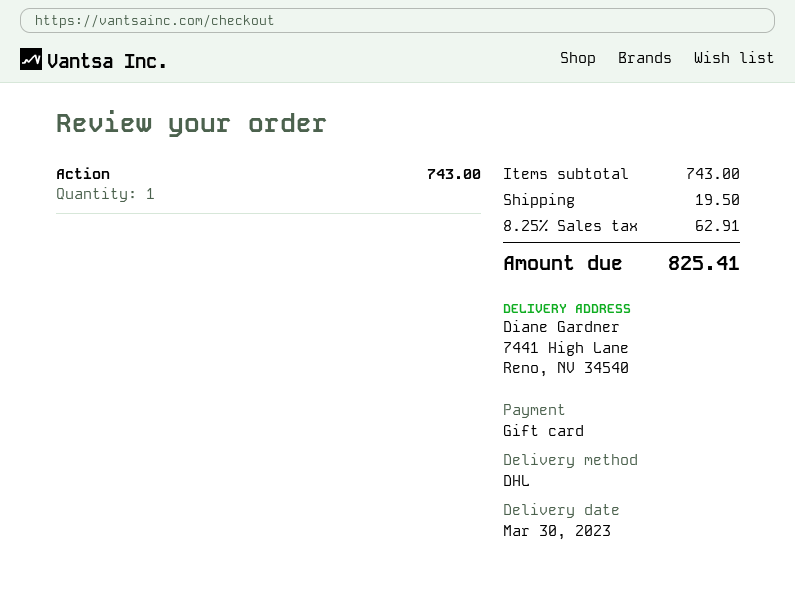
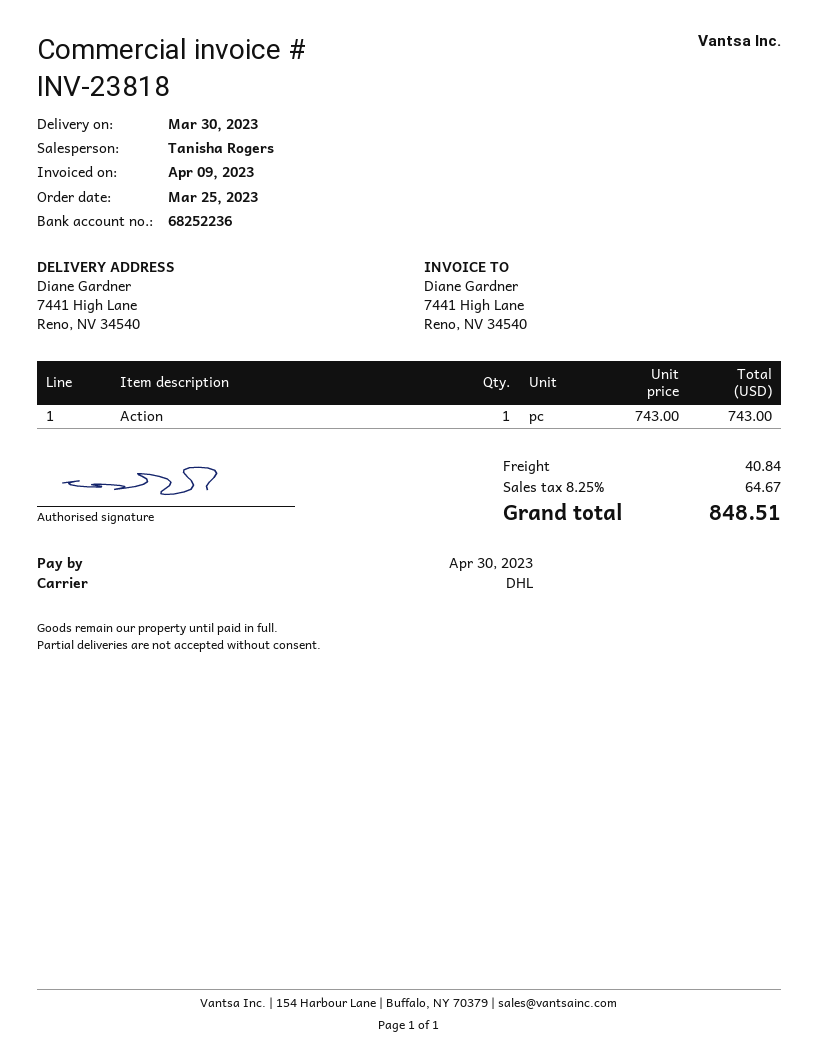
shipping: 19.50 -> 40.84
tax: 8.25% = 62.91 -> 8.25% = 64.67
total: 825.41 -> 848.51

